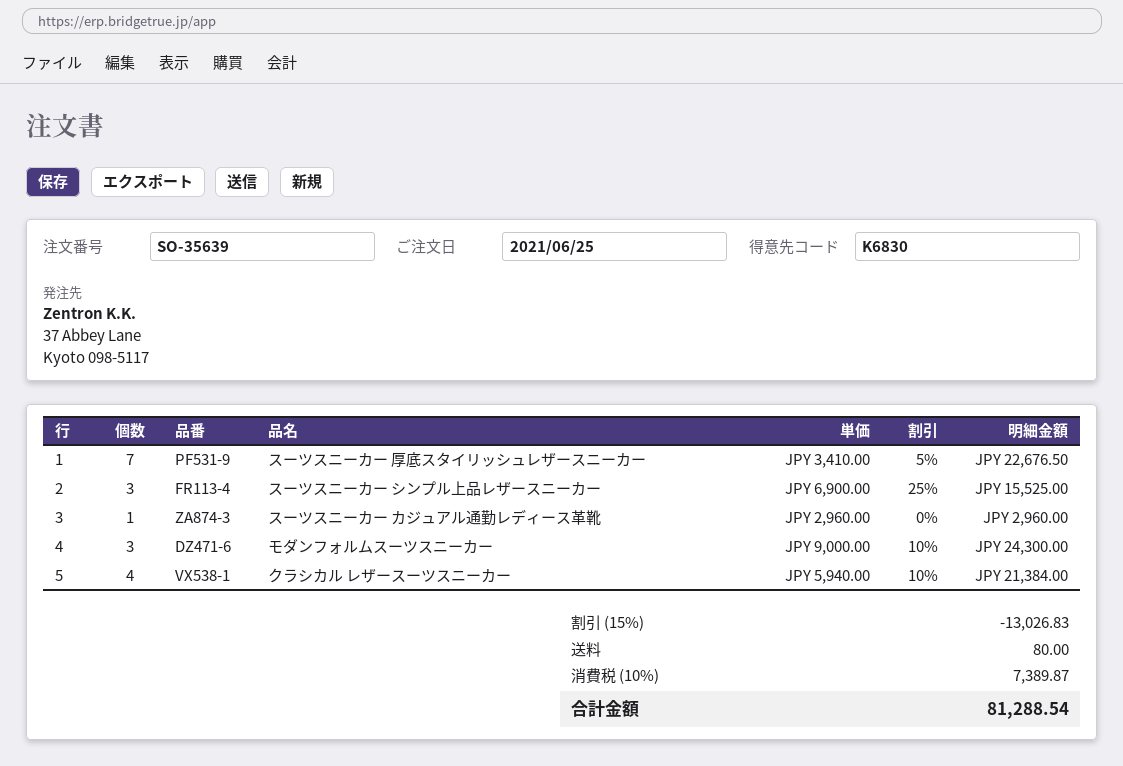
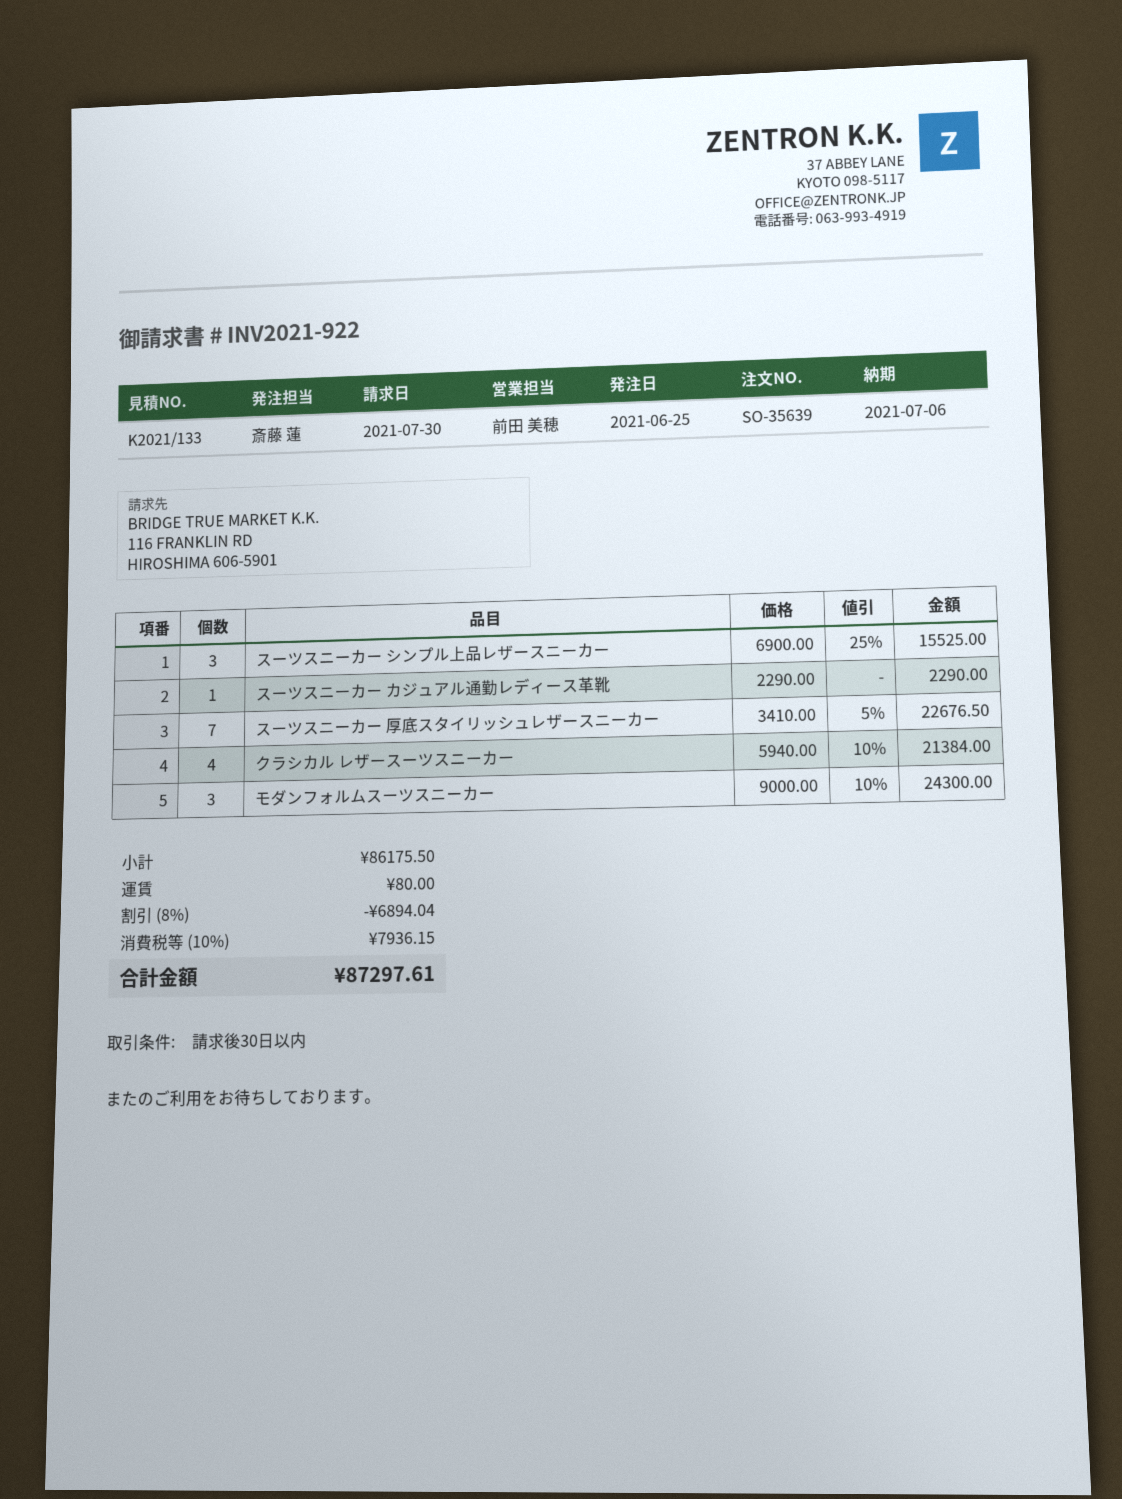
スーツスニーカー カジュアル通勤レディース革靴: 1 x 2960.00 = 2960.00 -> 1 x 2290.00 = 2290.00
discount: 15% = 13026.83 -> 8% = 6894.04
tax: 10% = 7389.87 -> 10% = 7936.15
total: 81288.54 -> 87297.61

